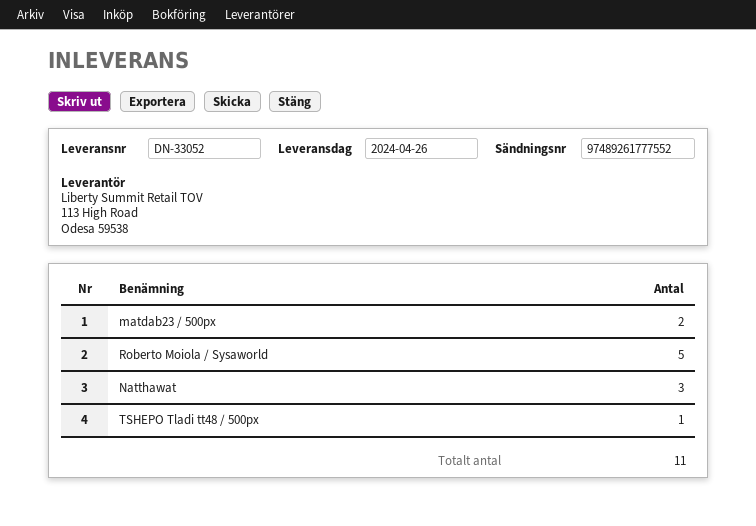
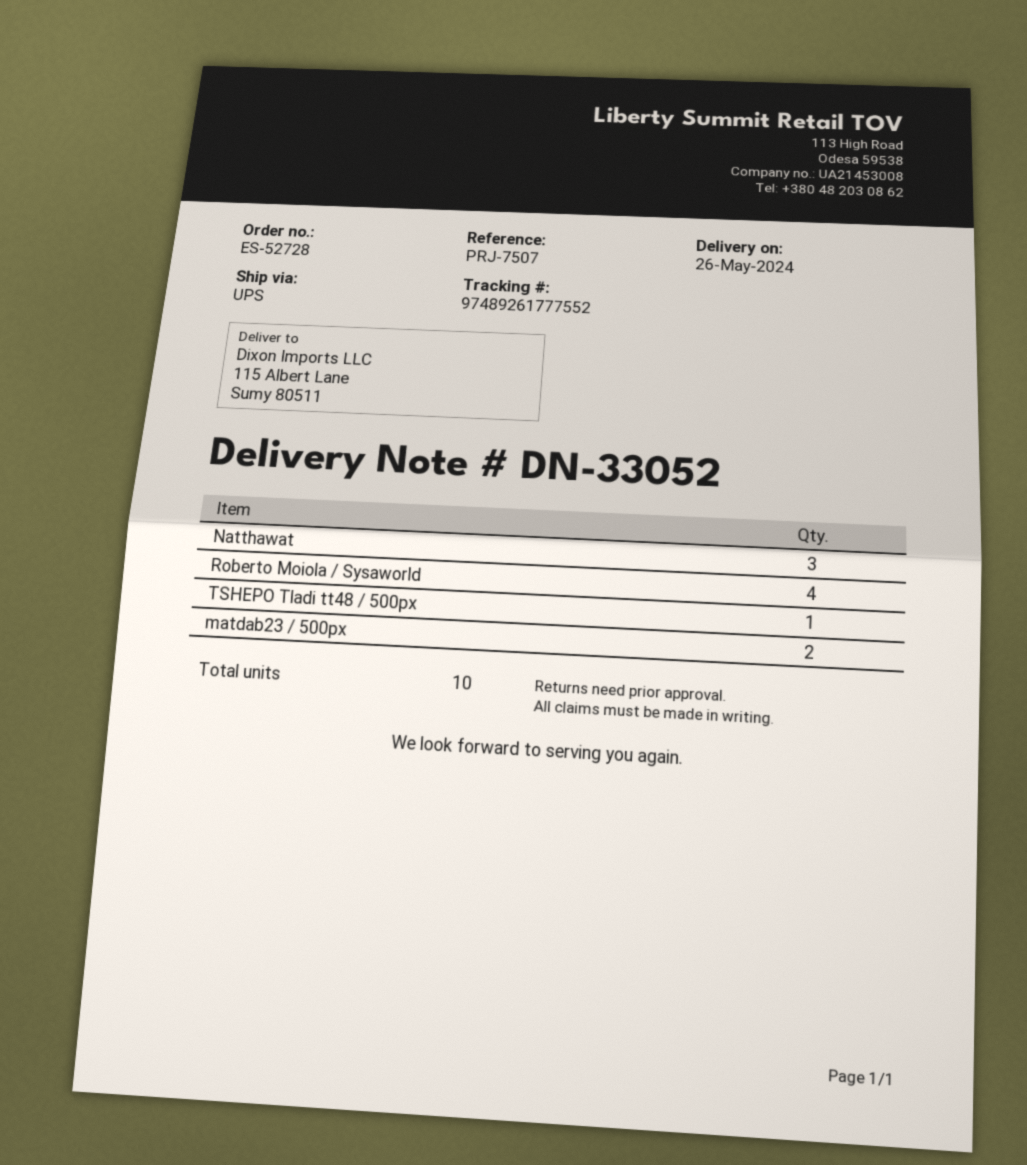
delivery date: 2024-04-26 -> 2024-05-26
Roberto Moiola / Sysaworld: 5 -> 4
total quantity: 11 -> 10

